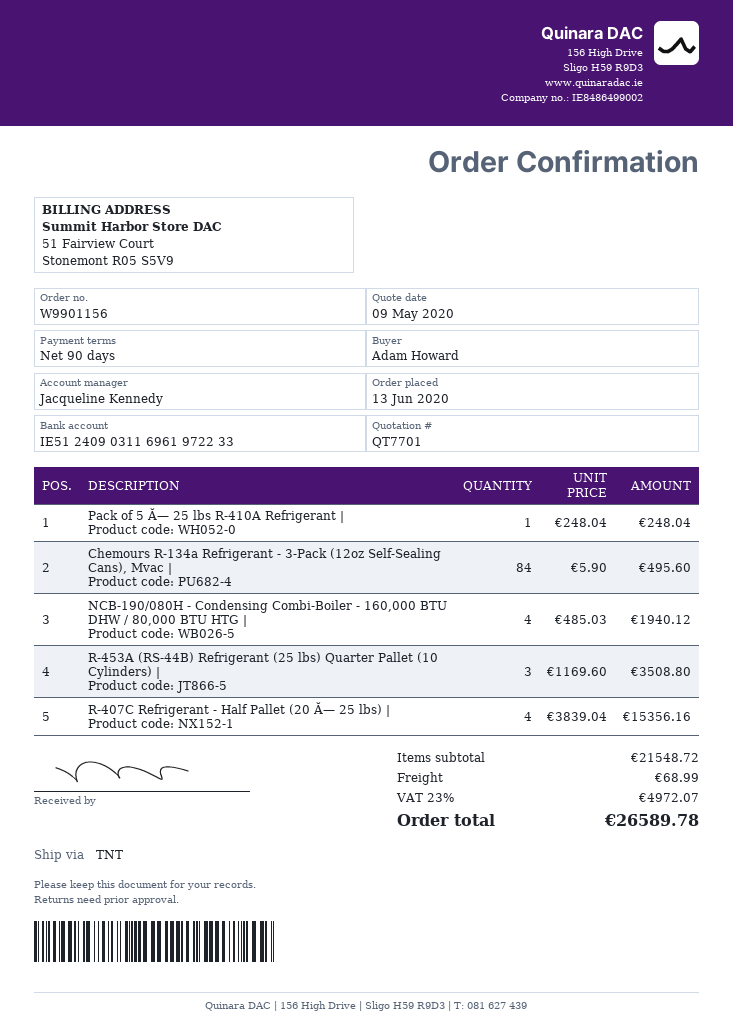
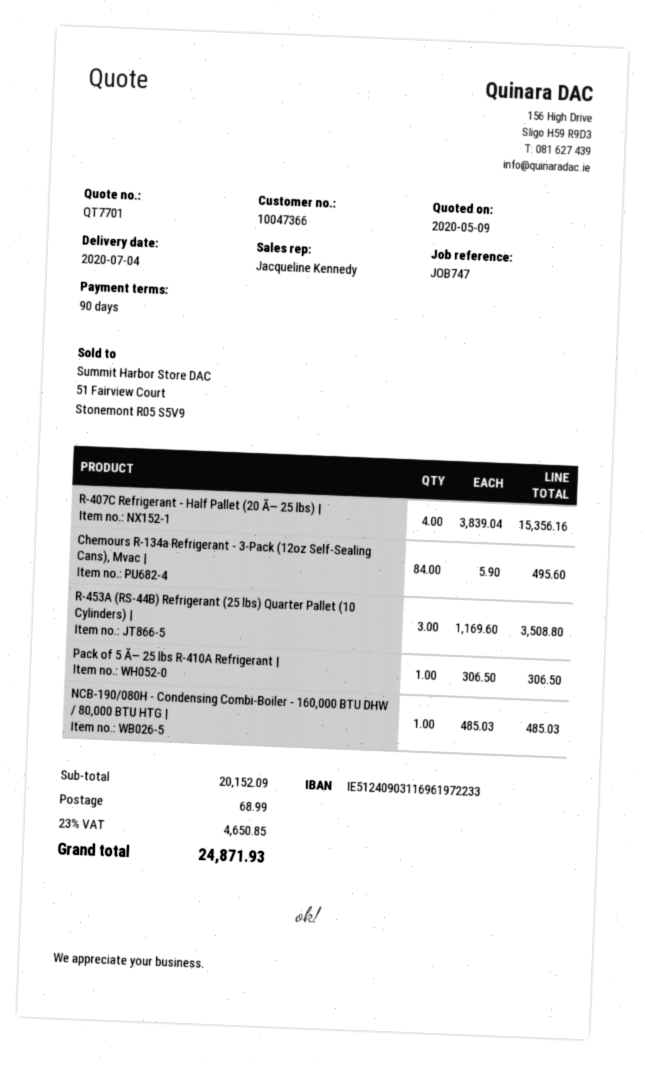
Pack of 5 Ă— 25 lbs R-410A Refrigerant |: 1 x 248.04 = 248.04 -> 1 x 306.50 = 306.50
NCB-190/080H - Condensing Combi-Boiler - 160,000 BTU DHW / 80,000 BTU HTG |: 4 x 485.03 = 1940.12 -> 1 x 485.03 = 485.03
subtotal: 21548.72 -> 20152.09
tax: 23% = 4972.07 -> 23% = 4650.85
total: 26589.78 -> 24871.93

